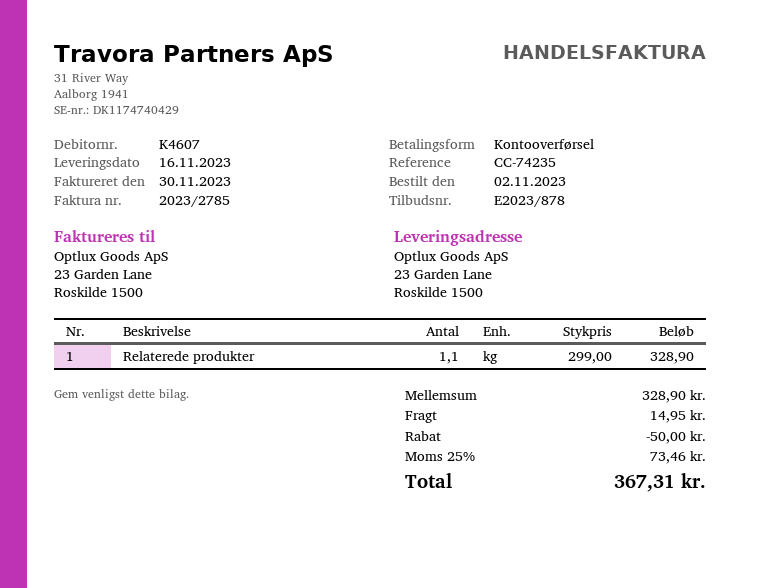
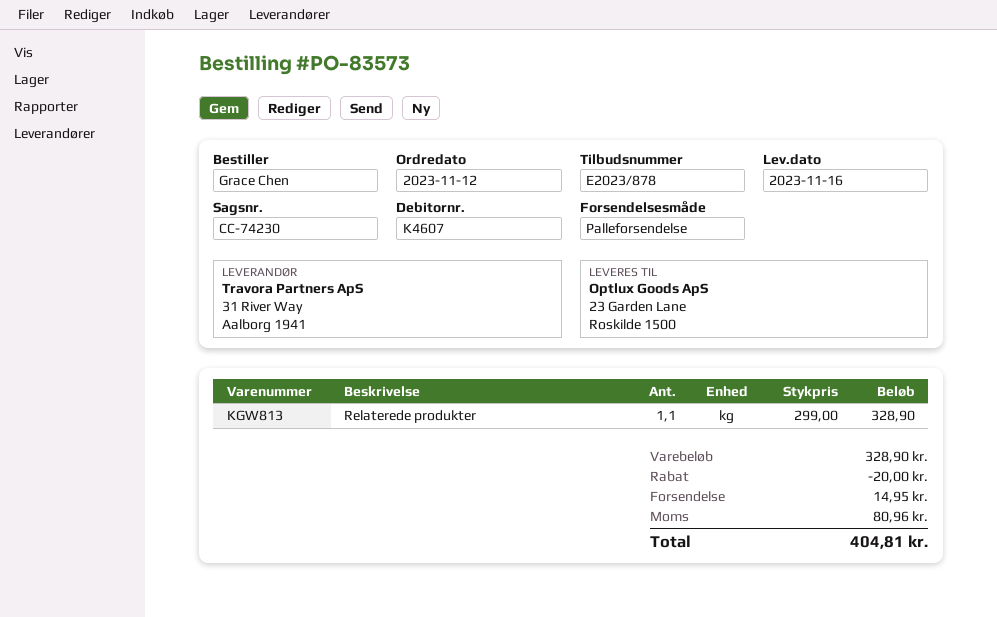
order date: 2023-11-02 -> 2023-11-12
reference: CC-74235 -> CC-74230
discount: 50.00 -> 20.00
tax: 73.46 -> 80.96
total: 367.31 -> 404.81

